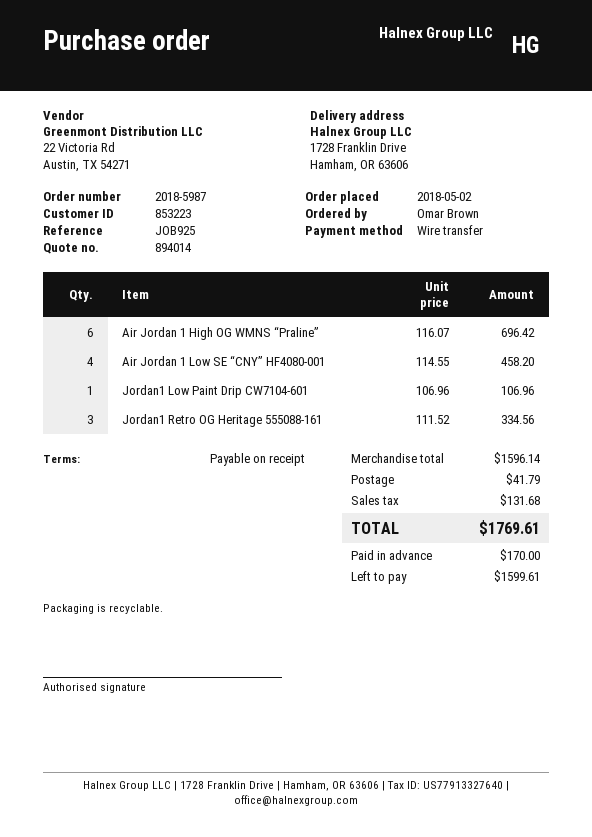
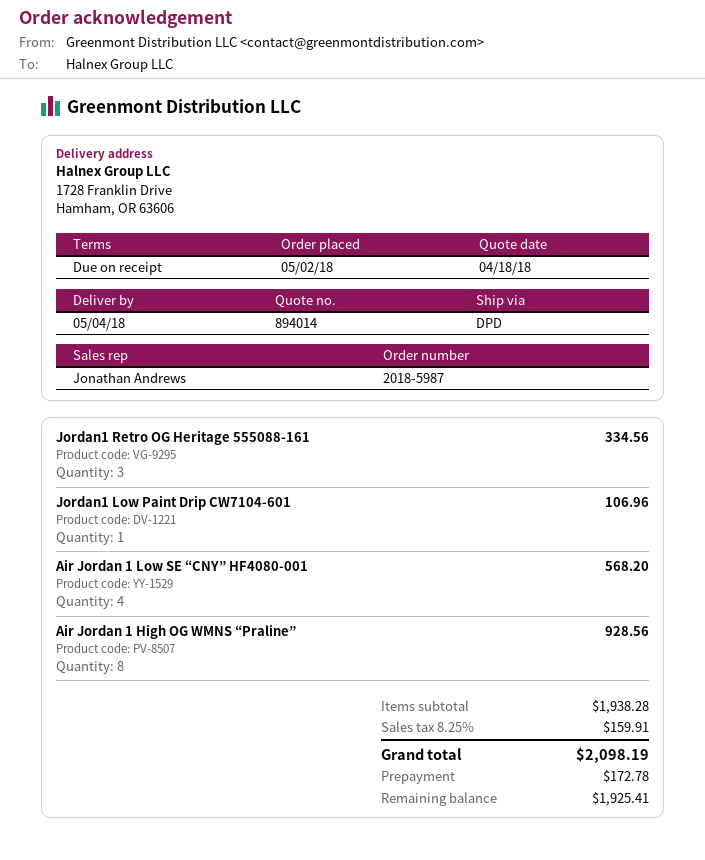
Air Jordan 1 High OG WMNS “Praline”: 6 for 696.42 -> 8 for 928.56
Air Jordan 1 Low SE “CNY” HF4080-001: 4 for 458.20 -> 4 for 568.20
subtotal: 1596.14 -> 1938.28
shipping: 41.79 -> none
tax: 131.68 -> 159.91
total: 1769.61 -> 2098.19
deposit: 170.00 -> 172.78
balance: 1599.61 -> 1925.41

